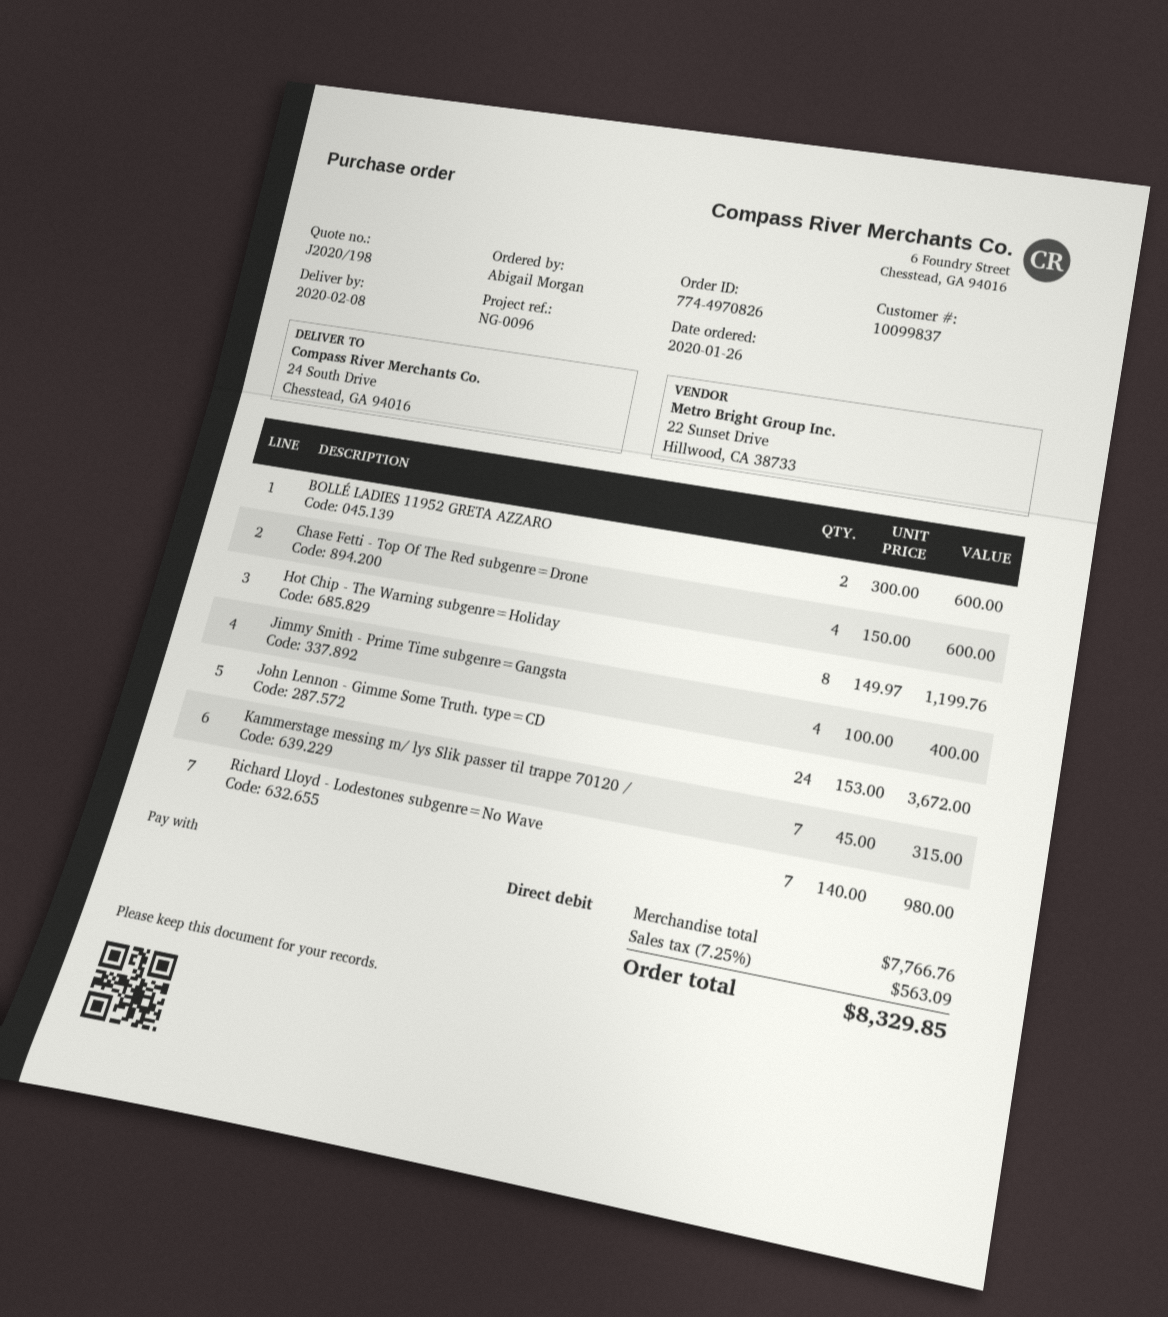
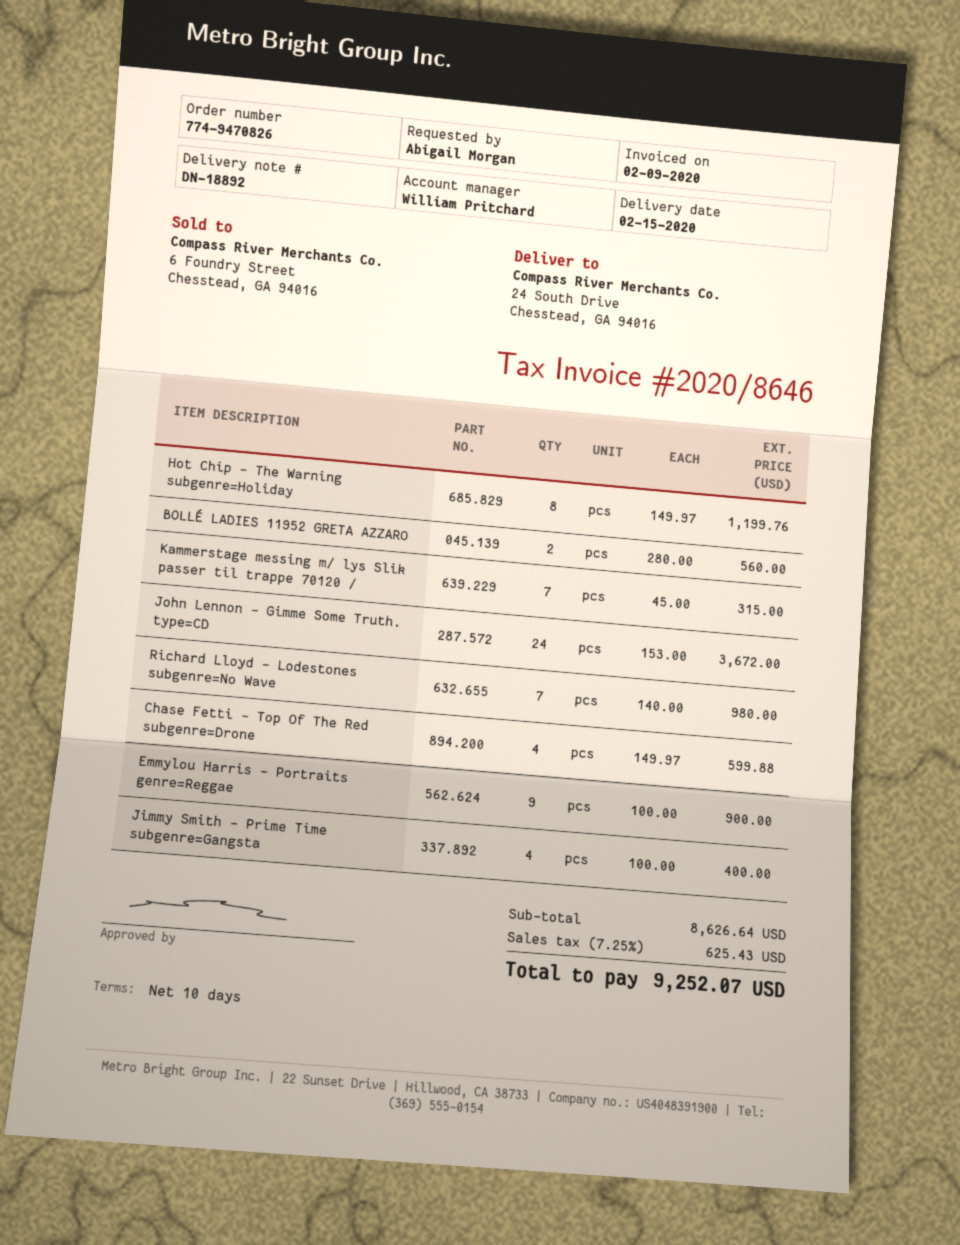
order number: 774-4970826 -> 774-9470826
delivery date: 2020-02-08 -> 2020-02-15
BOLLÉ LADIES 11952 GRETA AZZARO: 2 x 300.00 = 600.00 -> 2 x 280.00 = 560.00
Chase Fetti - Top Of The Red subgenre=Drone: 4 x 150.00 = 600.00 -> 4 x 149.97 = 599.88
Emmylou Harris - Portraits genre=Reggae: none -> 9 x 100.00 = 900.00
subtotal: 7766.76 -> 8626.64
tax: 7.25% = 563.09 -> 7.25% = 625.43
total: 8329.85 -> 9252.07

